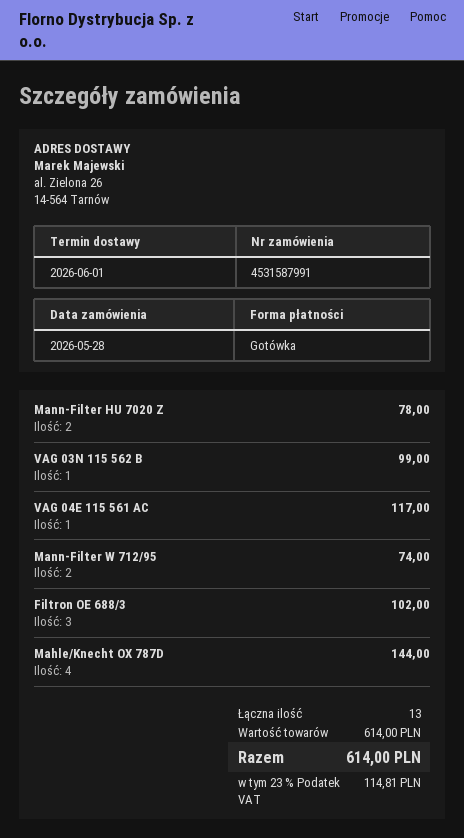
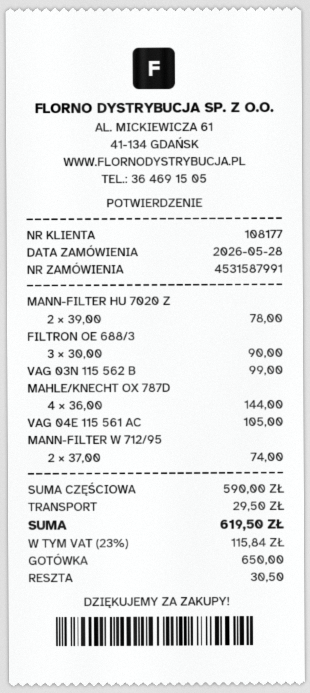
VAG 04E 115 561 AC: 1 for 117.00 -> 1 for 105.00
Filtron OE 688/3: 3 for 102.00 -> 3 for 90.00
subtotal: 614.00 -> 590.00
shipping: none -> 29.50
tax: 23% = 114.81 -> 23% = 115.84
total: 614.00 -> 619.50

